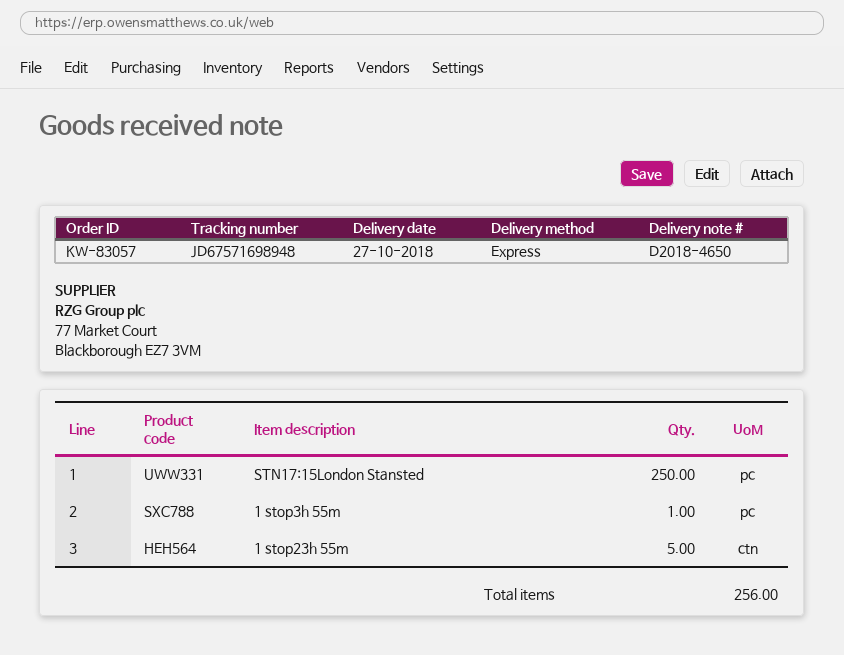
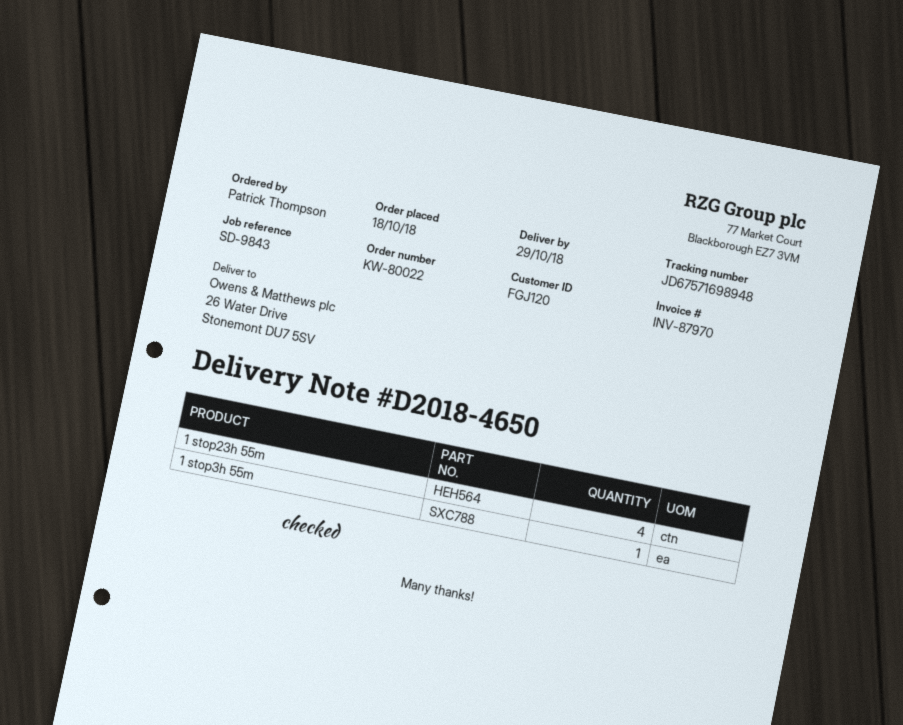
order number: KW-83057 -> KW-80022
delivery date: 2018-10-27 -> 2018-10-29
STN17:15London Stansted: 250 -> none
1 stop23h 55m: 5 -> 4

